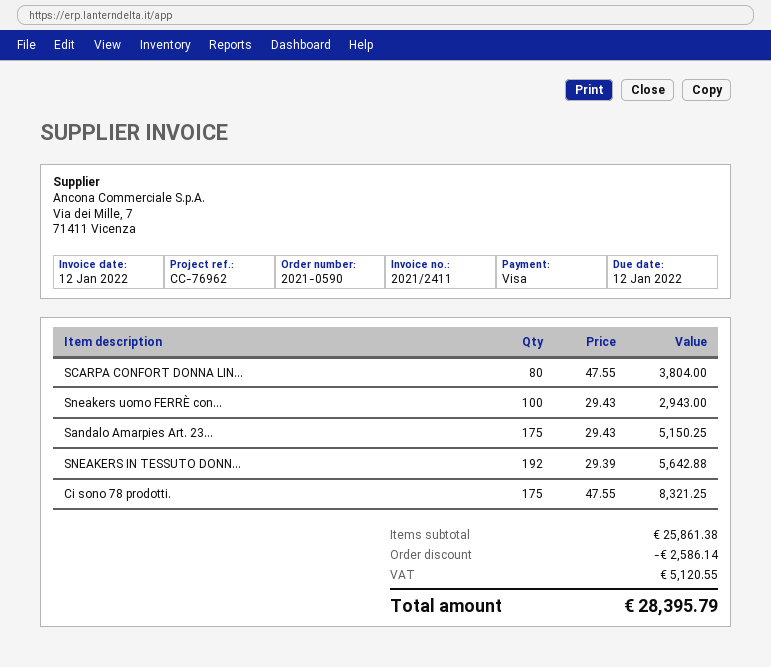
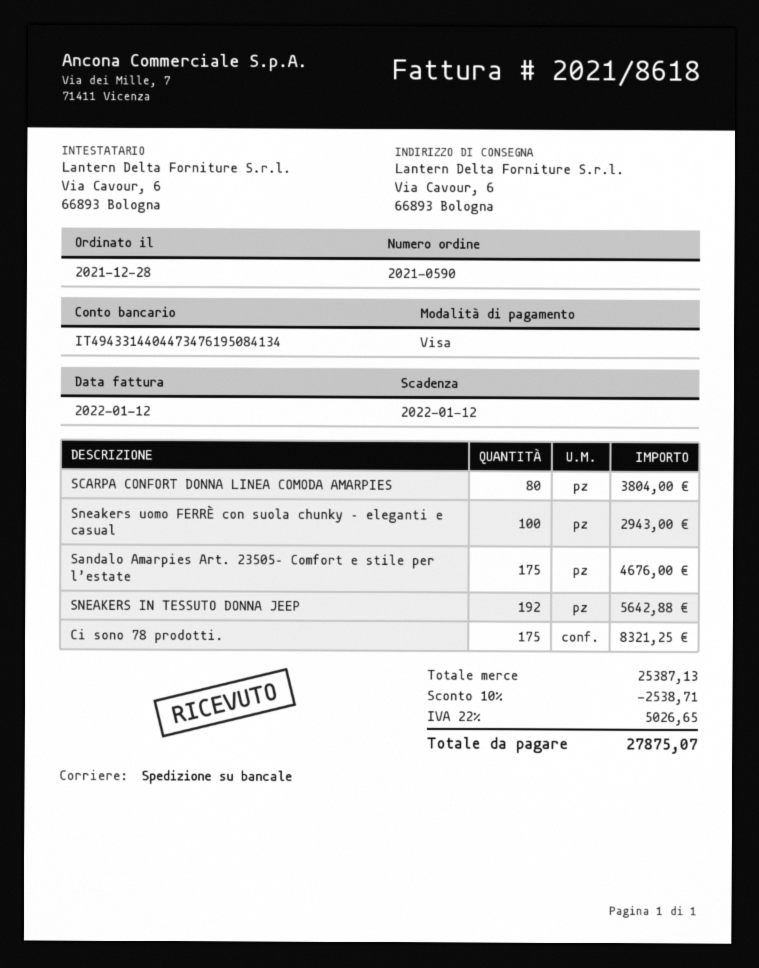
invoice number: 2021/2411 -> 2021/8618
Sandalo Amarpies Art. 23...: 175 for 5150.25 -> 175 for 4676.00
subtotal: 25861.38 -> 25387.13
discount: 2586.14 -> 2538.71
tax: 5120.55 -> 5026.65
total: 28395.79 -> 27875.07

